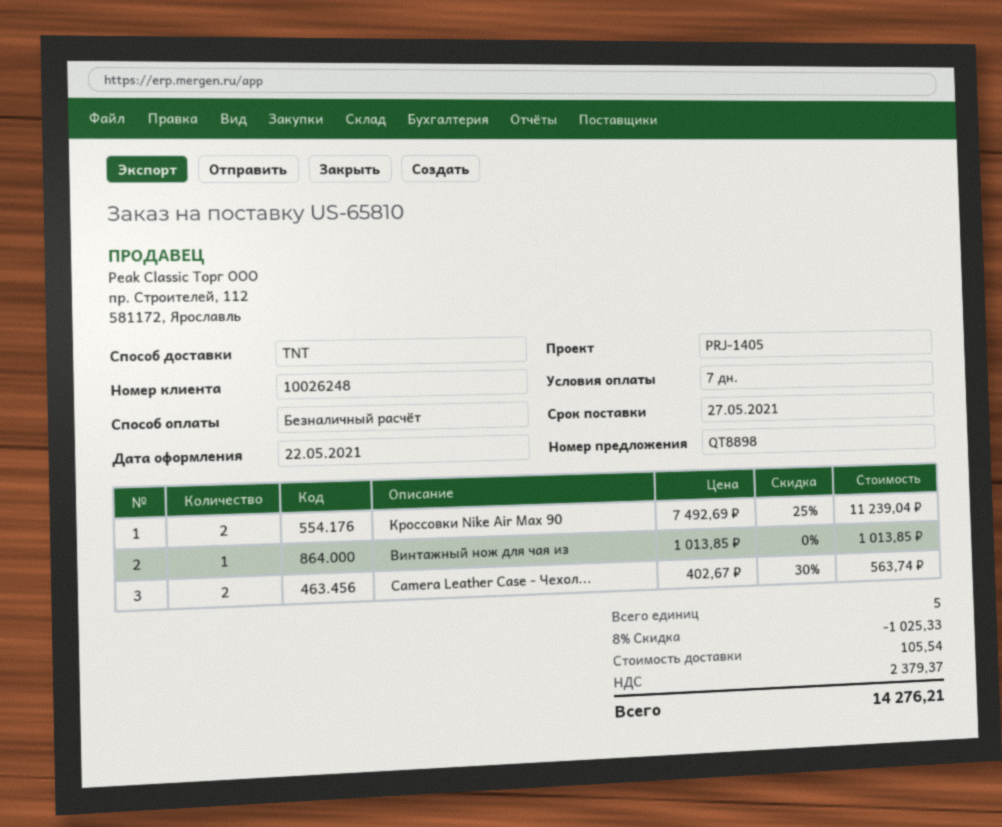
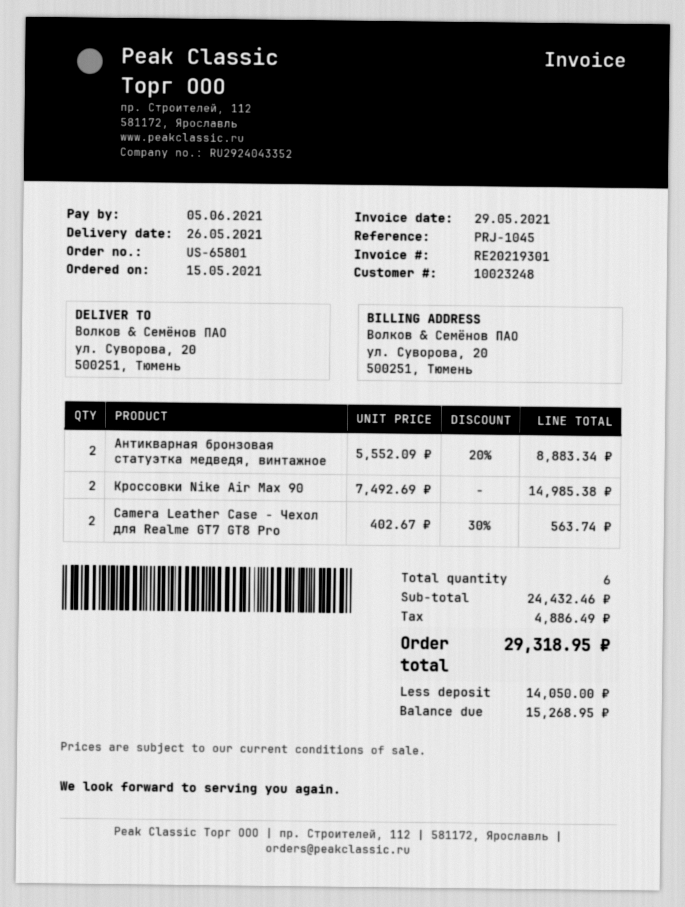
order number: US-65810 -> US-65801
order date: 2021-05-22 -> 2021-05-15
delivery date: 2021-05-27 -> 2021-05-26
customer number: 10026248 -> 10023248
reference: PRJ-1405 -> PRJ-1045
Кроссовки Nike Air Max 90: 2 x 7492.69 - 25% = 11239.04 -> 2 x 7492.69 = 14985.38
Винтажный нож для чая из: 1 x 1013.85 = 1013.85 -> none
Антикварная бронзовая статуэтка медведя, винтажное: none -> 2 x 5552.09 - 20% = 8883.34
total quantity: 5 -> 6
discount: 8% = 1025.33 -> none
shipping: 105.54 -> none
tax: 2379.37 -> 4886.49
total: 14276.21 -> 29318.95

